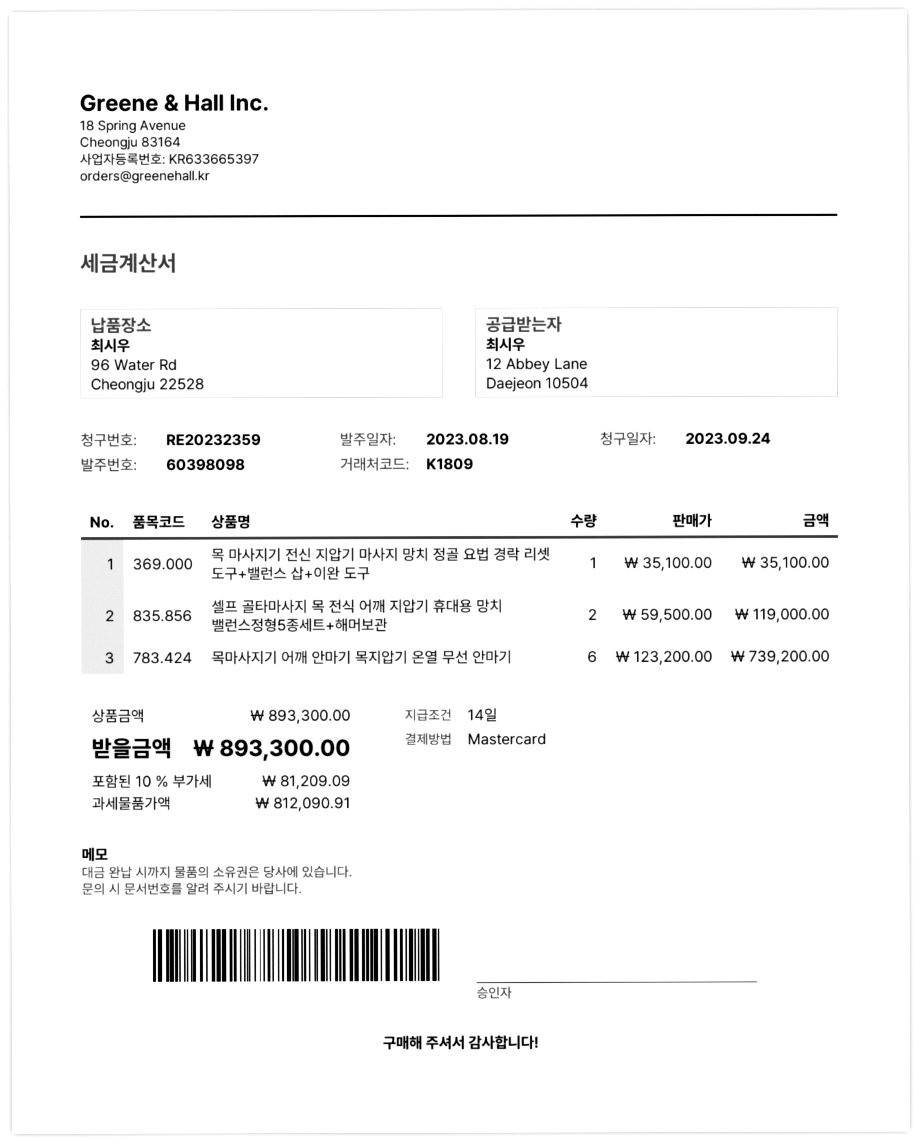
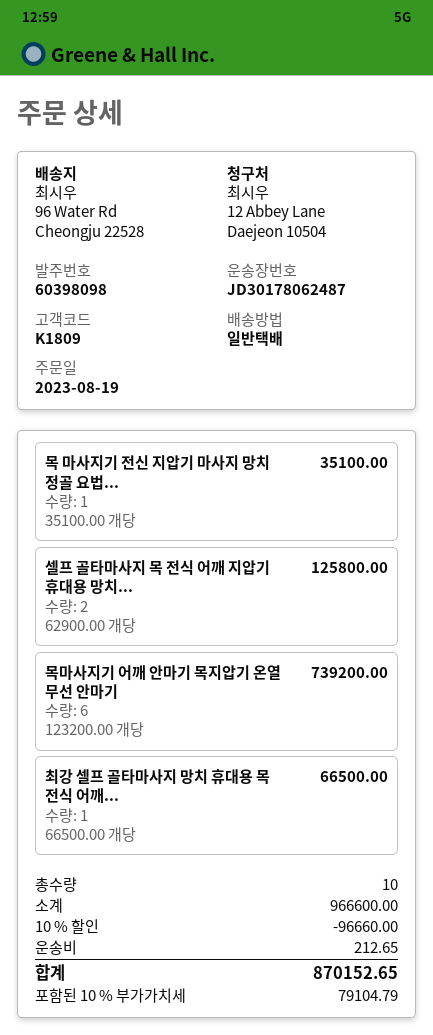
셀프 골타마사지 목 전식 어깨 지압기 휴대용 망치 밸런스정형5종세트+해머보관: 2 x 59500.00 = 119000.00 -> 2 x 62900.00 = 125800.00
최강 셀프 골타마사지 망치 휴대용 목 전식 어깨...: none -> 1 x 66500.00 = 66500.00
subtotal: 893300.00 -> 966600.00
discount: none -> 10% = 96660.00
shipping: none -> 212.65
tax: 10% = 81209.09 -> 10% = 79104.79
total: 893300.00 -> 870152.65

